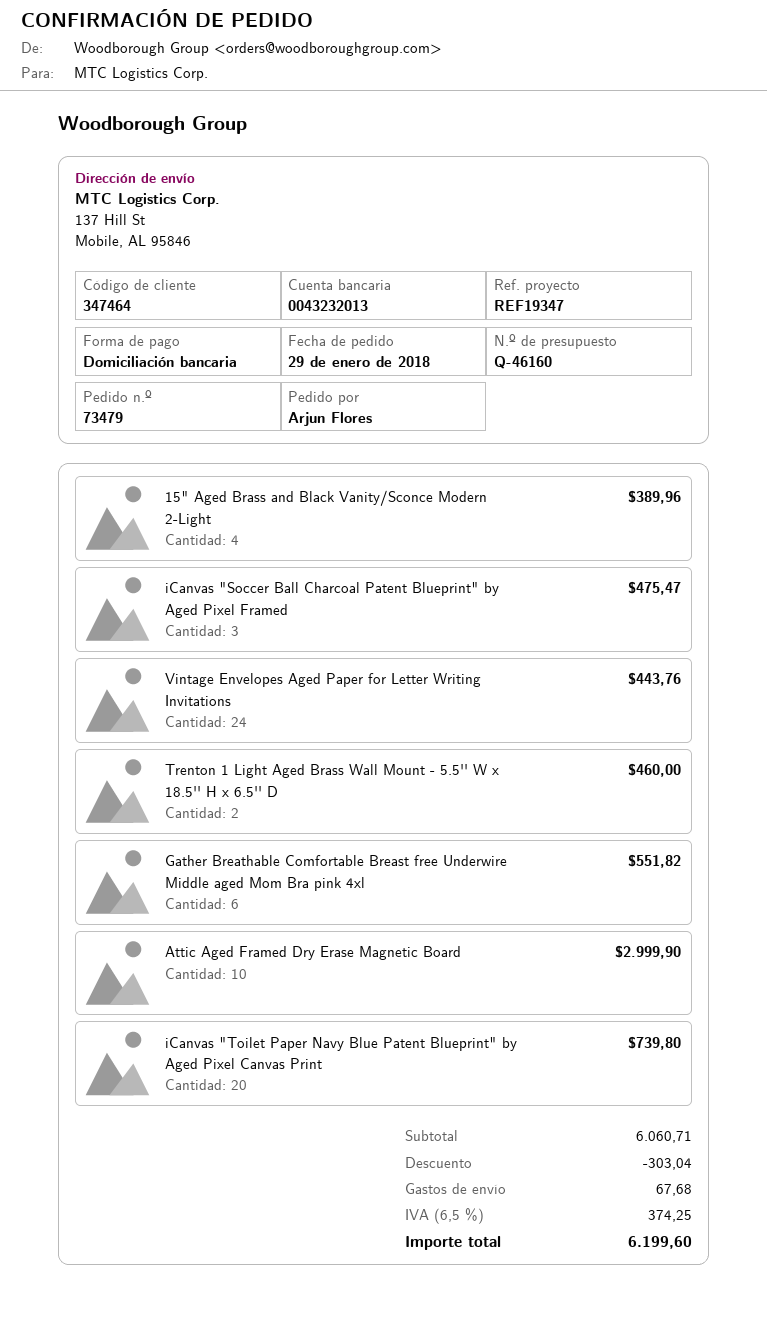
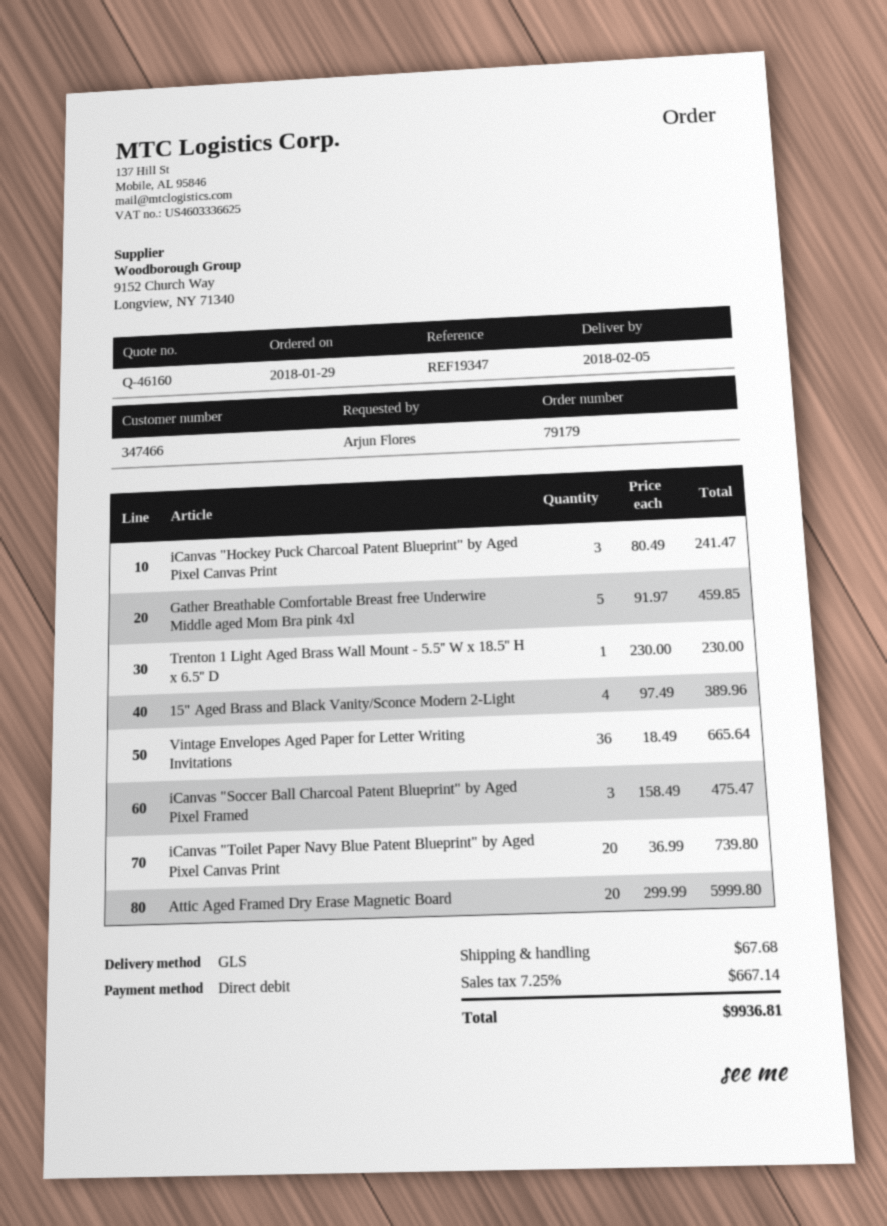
order number: 73479 -> 79179
customer number: 347464 -> 347466
Vintage Envelopes Aged Paper for Letter Writing Invitations: 24 for 443.76 -> 36 for 665.64
Trenton 1 Light Aged Brass Wall Mount - 5.5'' W x 18.5'' H x 6.5'' D: 2 for 460.00 -> 1 for 230.00
Gather Breathable Comfortable Breast free Underwire Middle aged Mom Bra pink 4xl: 6 for 551.82 -> 5 for 459.85
Attic Aged Framed Dry Erase Magnetic Board: 10 for 2999.90 -> 20 for 5999.80
iCanvas "Hockey Puck Charcoal Patent Blueprint" by Aged Pixel Canvas Print: none -> 3 for 241.47
discount: 303.04 -> none
tax: 6.5% = 374.25 -> 7.25% = 667.14
total: 6199.60 -> 9936.81

